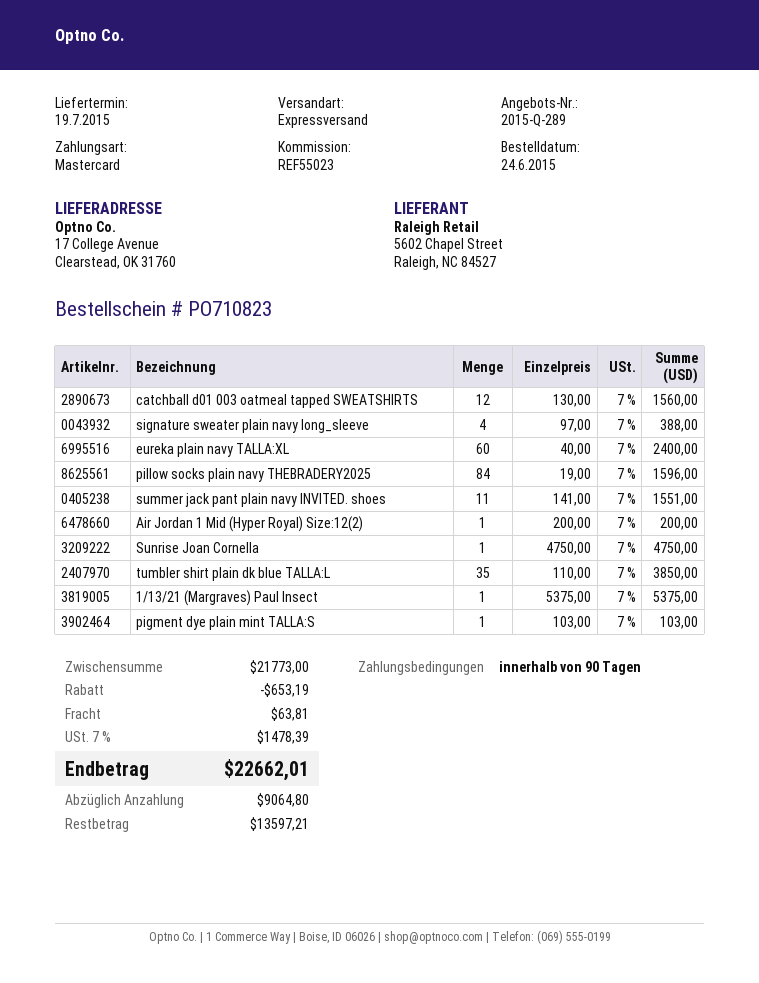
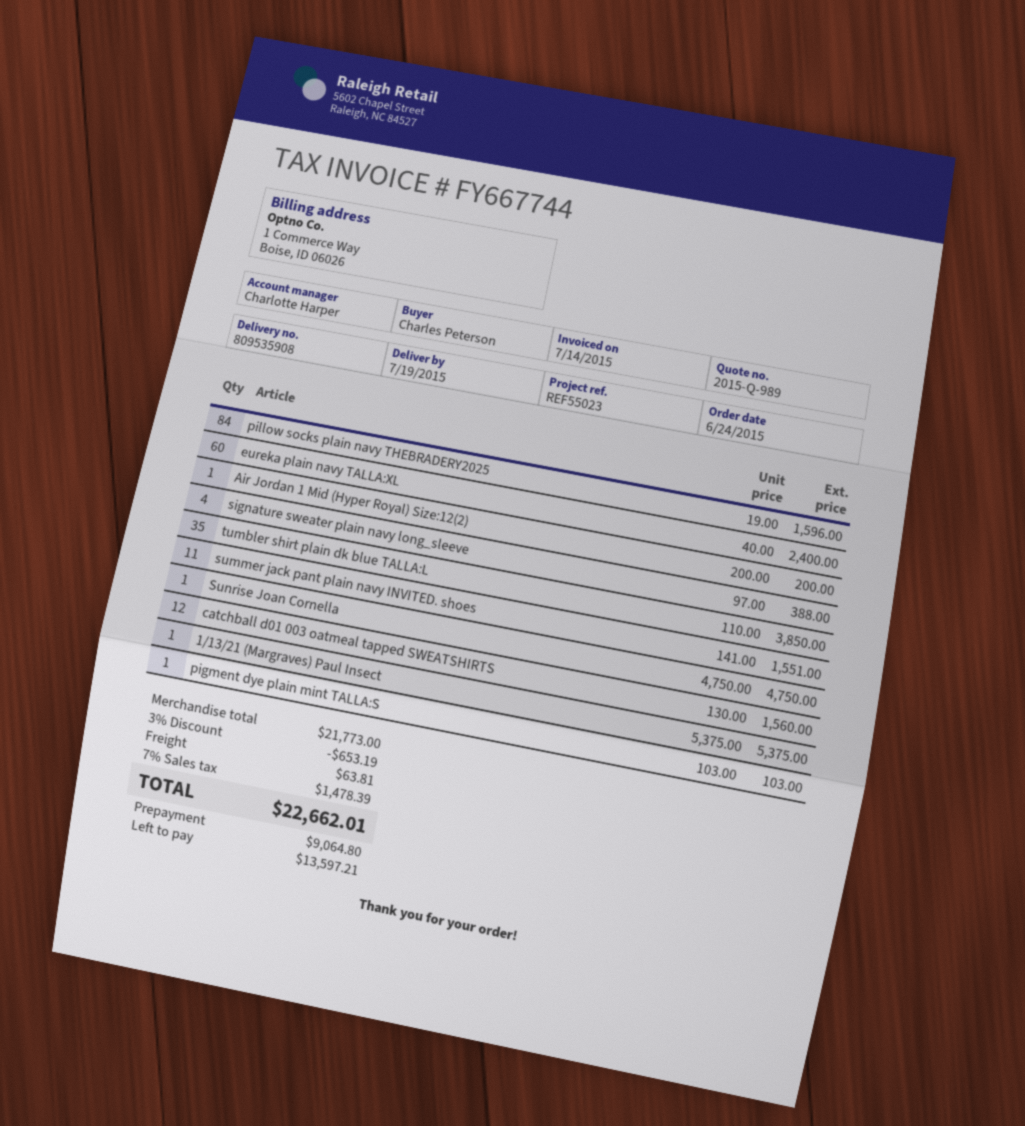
quote number: 2015-Q-289 -> 2015-Q-989

